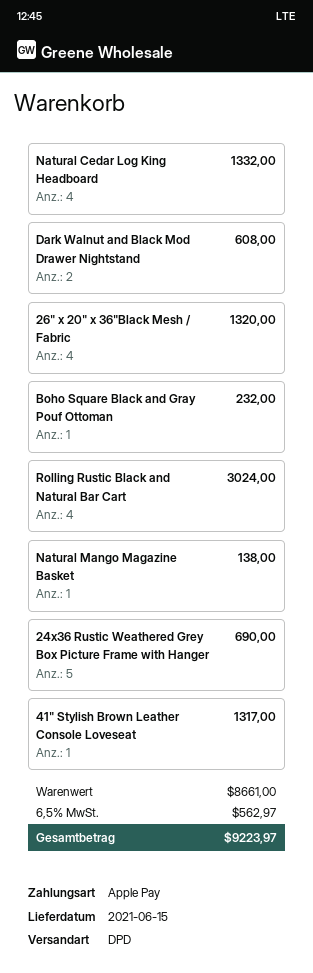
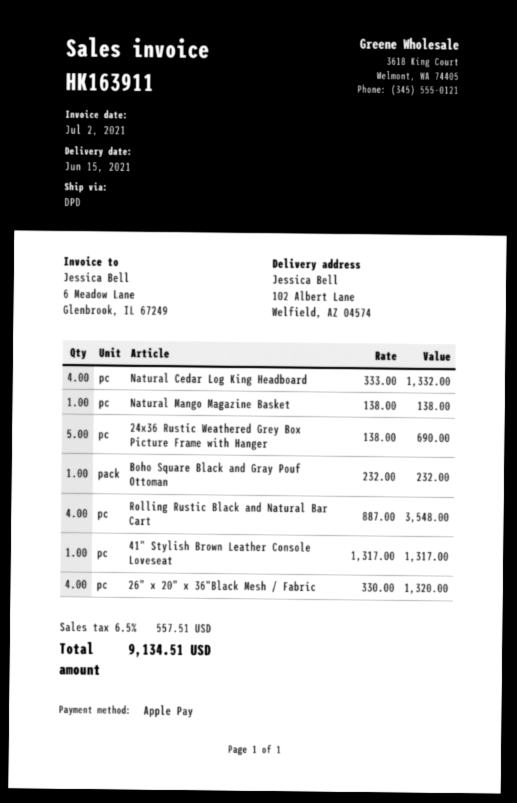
Dark Walnut and Black Mod Drawer Nightstand: 2 for 608.00 -> none
Rolling Rustic Black and Natural Bar Cart: 4 for 3024.00 -> 4 for 3548.00
tax: 6.5% = 562.97 -> 6.5% = 557.51
total: 9223.97 -> 9134.51

